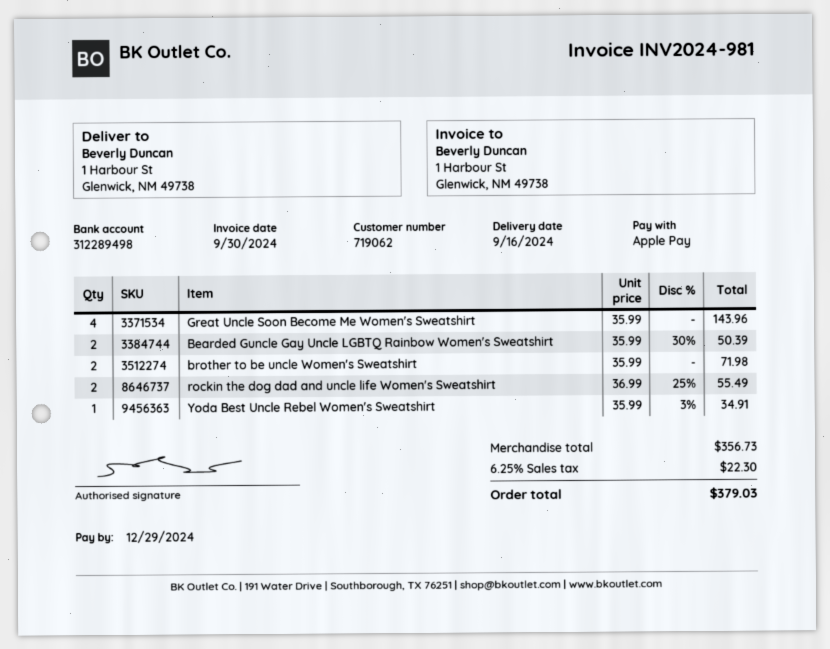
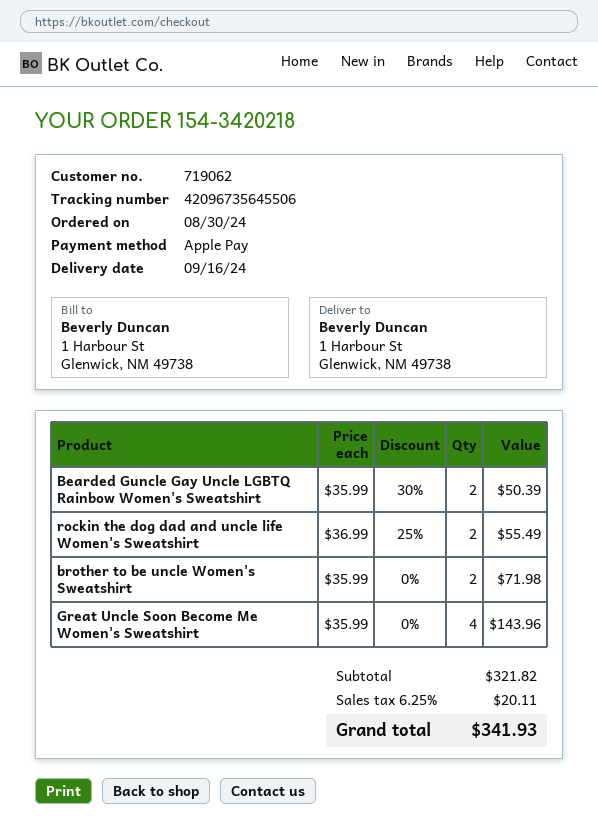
Yoda Best Uncle Rebel Women's Sweatshirt: 1 x 35.99 - 3% = 34.91 -> none
subtotal: 356.73 -> 321.82
tax: 6.25% = 22.30 -> 6.25% = 20.11
total: 379.03 -> 341.93

